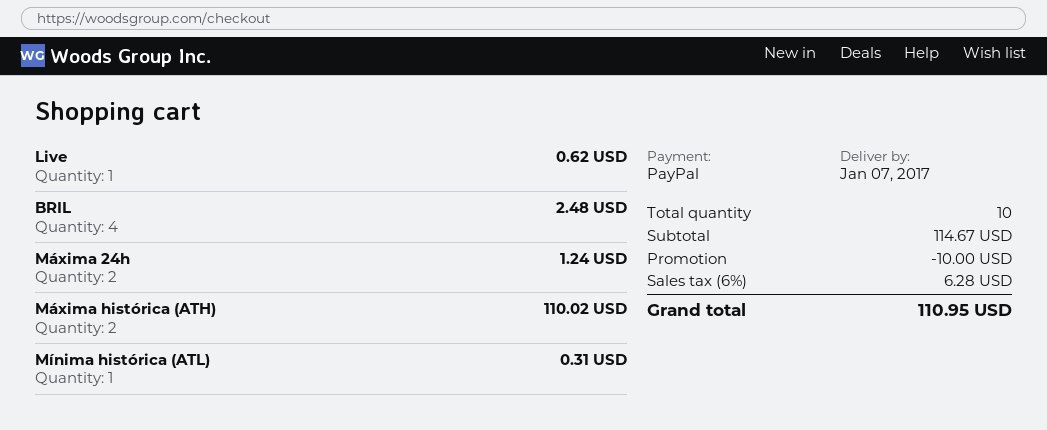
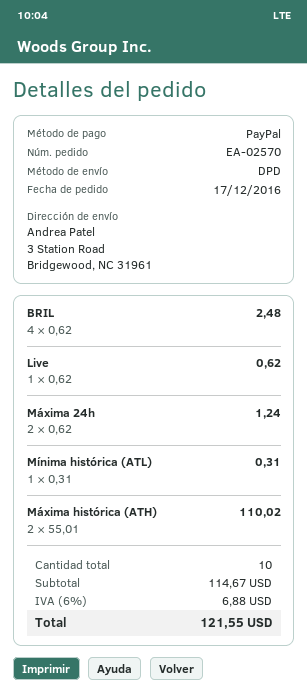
discount: 10.00 -> none
tax: 6% = 6.28 -> 6% = 6.88
total: 110.95 -> 121.55

